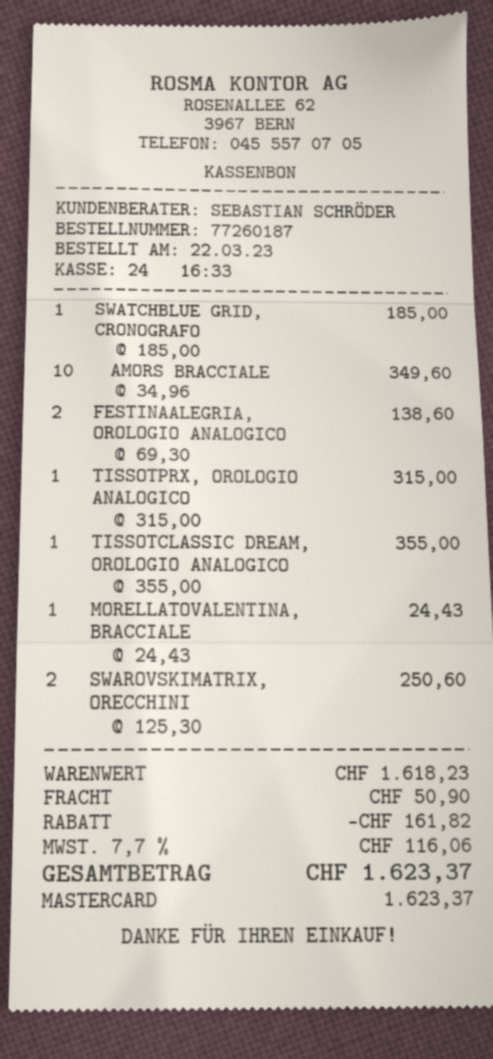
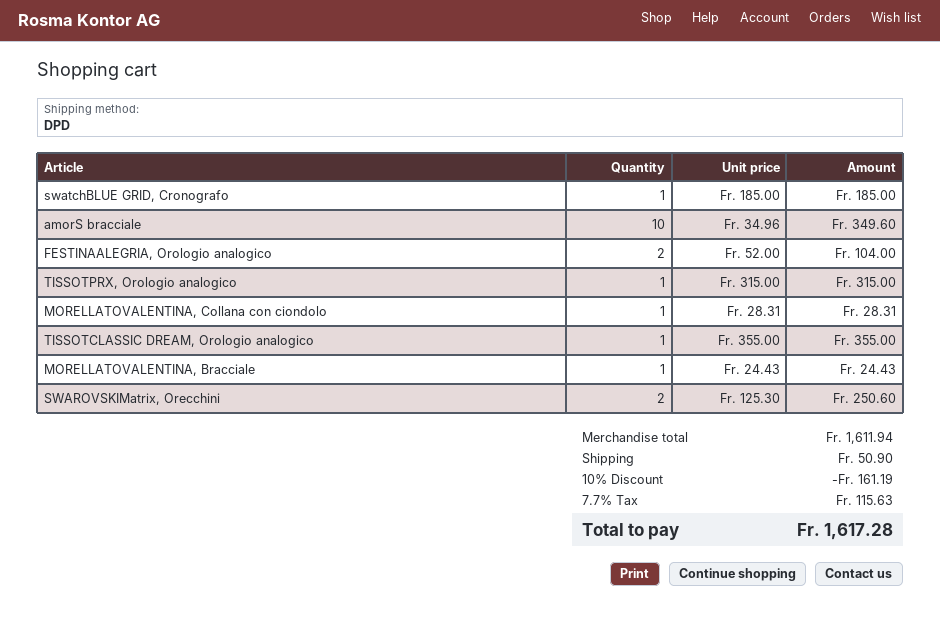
FESTINAALEGRIA, OROLOGIO ANALOGICO: 2 x 69.30 = 138.60 -> 2 x 52.00 = 104.00
MORELLATOVALENTINA, Collana con ciondolo: none -> 1 x 28.31 = 28.31
subtotal: 1618.23 -> 1611.94
discount: 161.82 -> 161.19
tax: 7.7% = 116.06 -> 7.7% = 115.63
total: 1623.37 -> 1617.28

